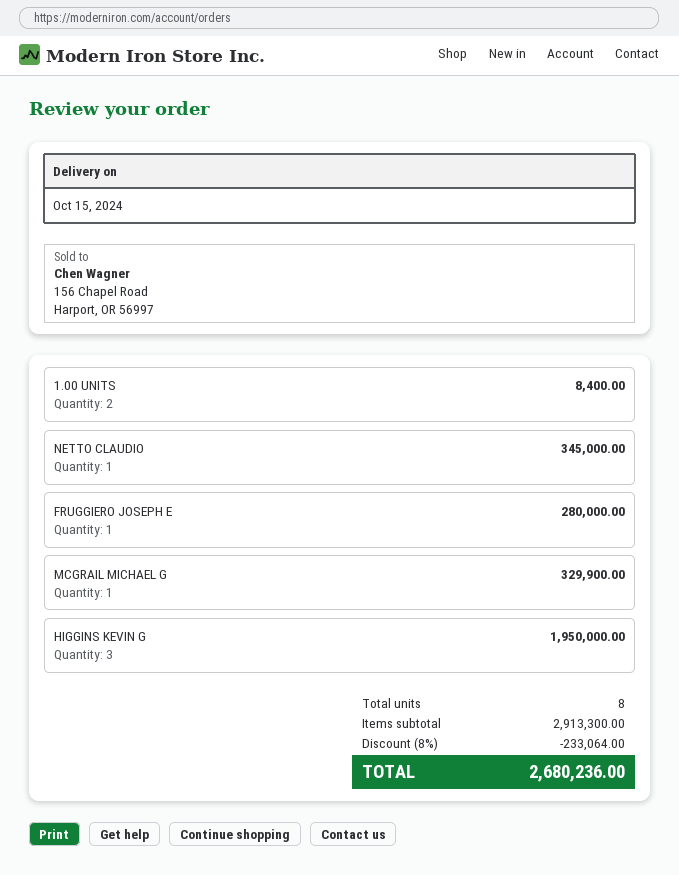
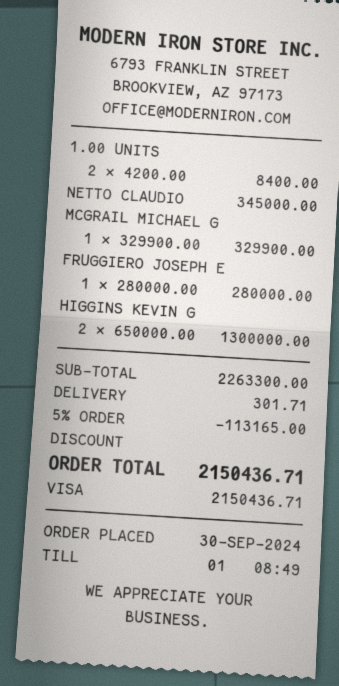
HIGGINS KEVIN G: 3 for 1950000.00 -> 2 for 1300000.00
subtotal: 2913300.00 -> 2263300.00
discount: 8% = 233064.00 -> 5% = 113165.00
shipping: none -> 301.71
total: 2680236.00 -> 2150436.71

